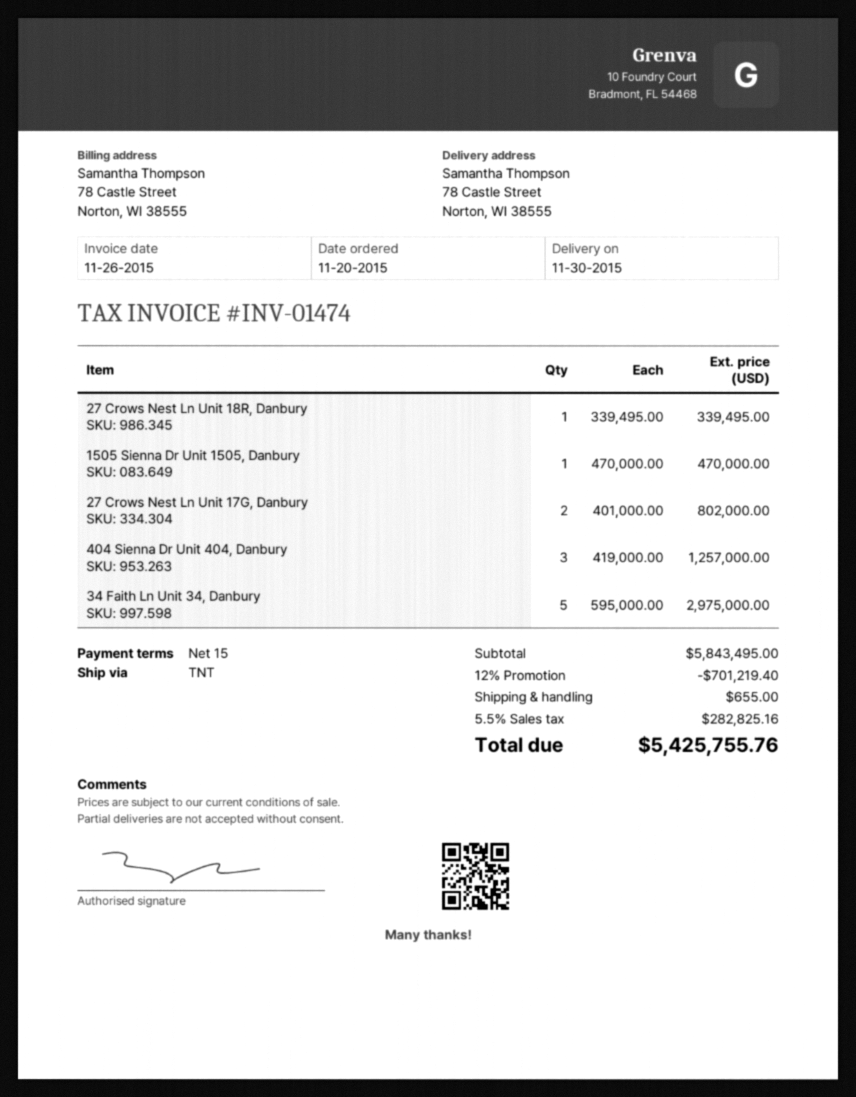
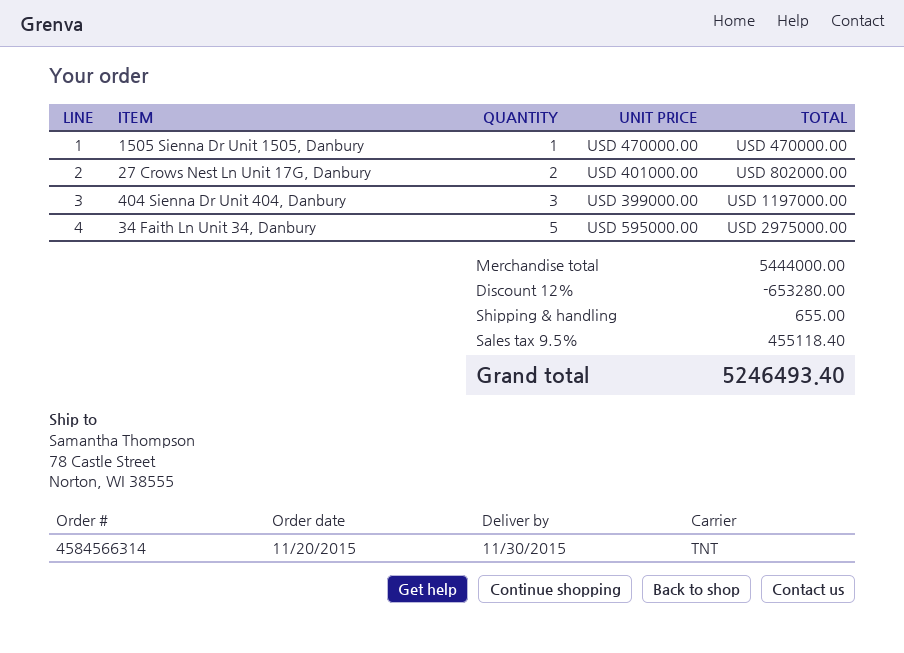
27 Crows Nest Ln Unit 18R, Danbury: 1 x 339495.00 = 339495.00 -> none
404 Sienna Dr Unit 404, Danbury: 3 x 419000.00 = 1257000.00 -> 3 x 399000.00 = 1197000.00
subtotal: 5843495.00 -> 5444000.00
discount: 12% = 701219.40 -> 12% = 653280.00
tax: 5.5% = 282825.16 -> 9.5% = 455118.40
total: 5425755.76 -> 5246493.40

